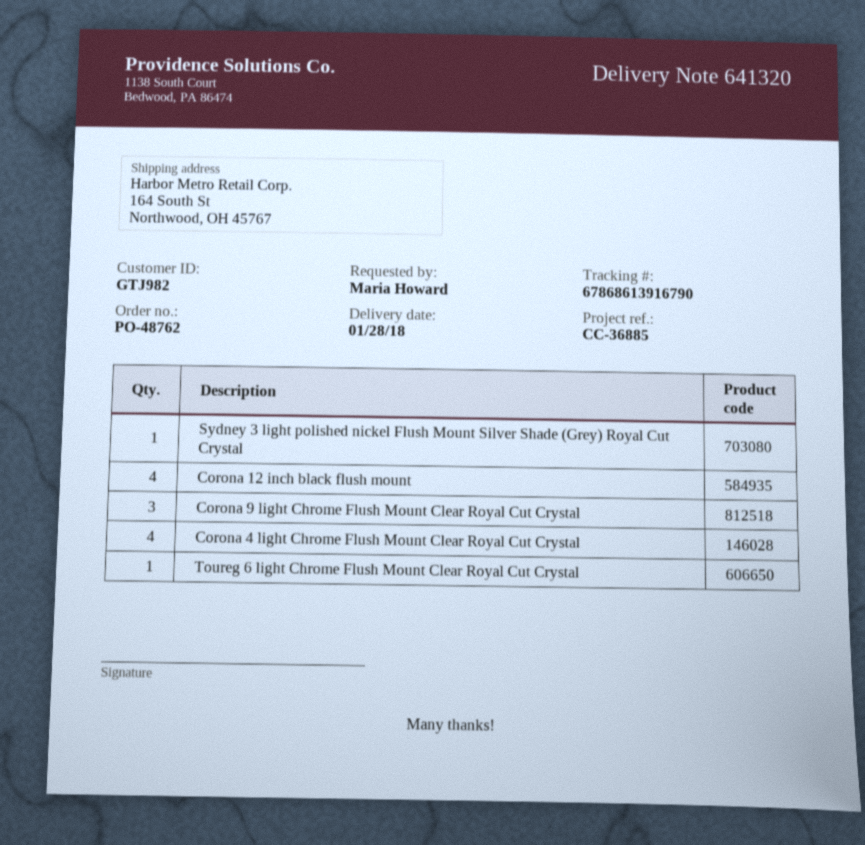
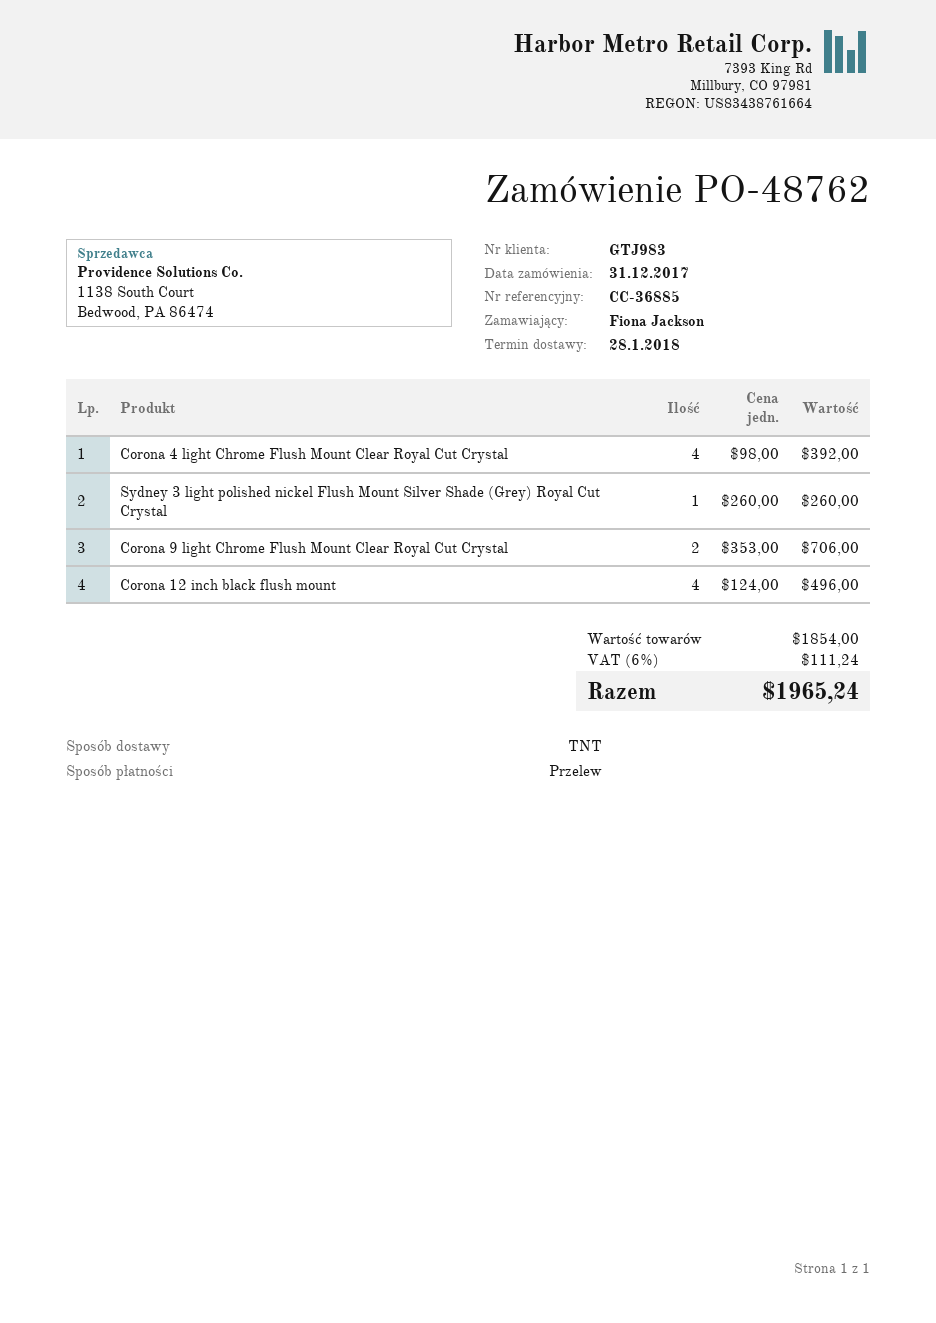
customer number: GTJ982 -> GTJ983
ordered by: Maria Howard -> Fiona Jackson
Corona 9 light Chrome Flush Mount Clear Royal Cut Crystal: 3 -> 2
Toureg 6 light Chrome Flush Mount Clear Royal Cut Crystal: 1 -> none

